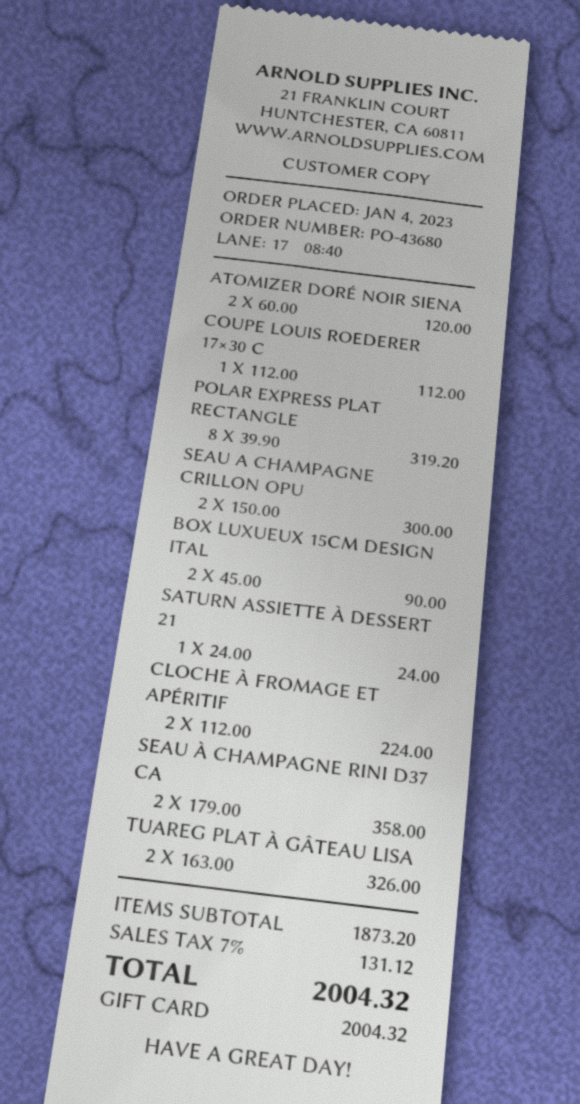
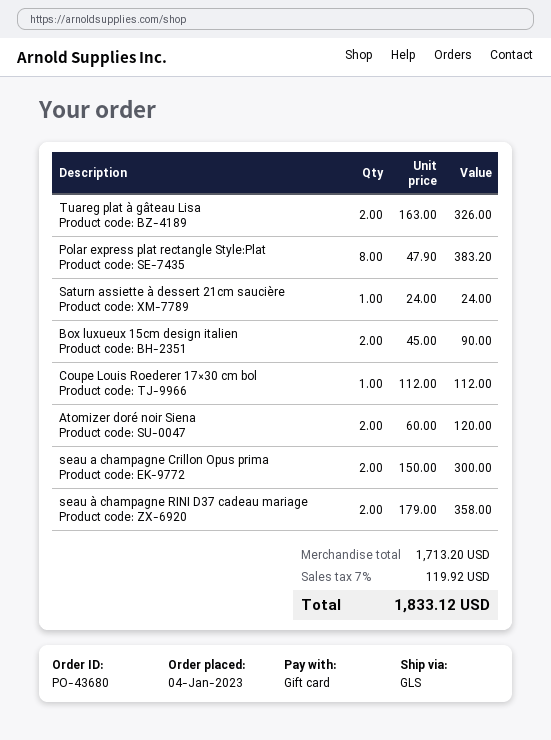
POLAR EXPRESS PLAT RECTANGLE: 8 x 39.90 = 319.20 -> 8 x 47.90 = 383.20
CLOCHE À FROMAGE ET APÉRITIF: 2 x 112.00 = 224.00 -> none
subtotal: 1873.20 -> 1713.20
tax: 7% = 131.12 -> 7% = 119.92
total: 2004.32 -> 1833.12

